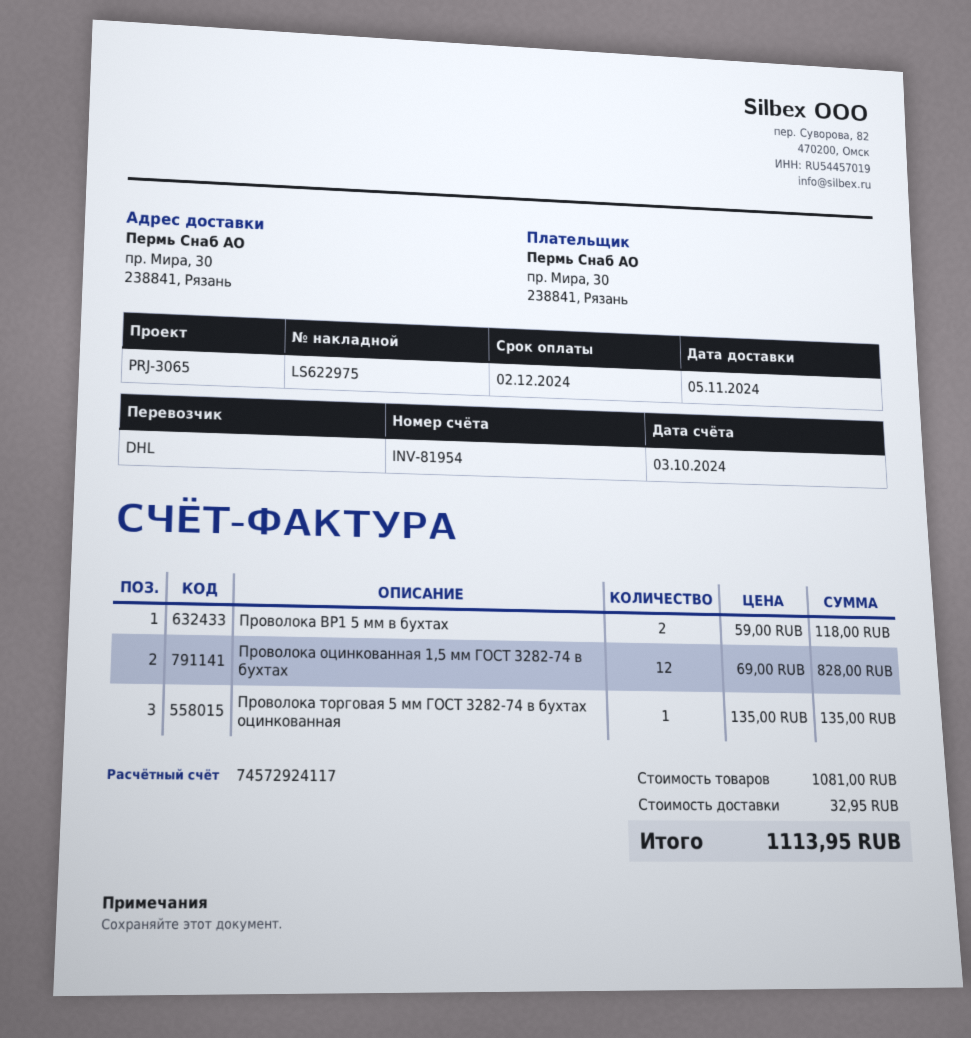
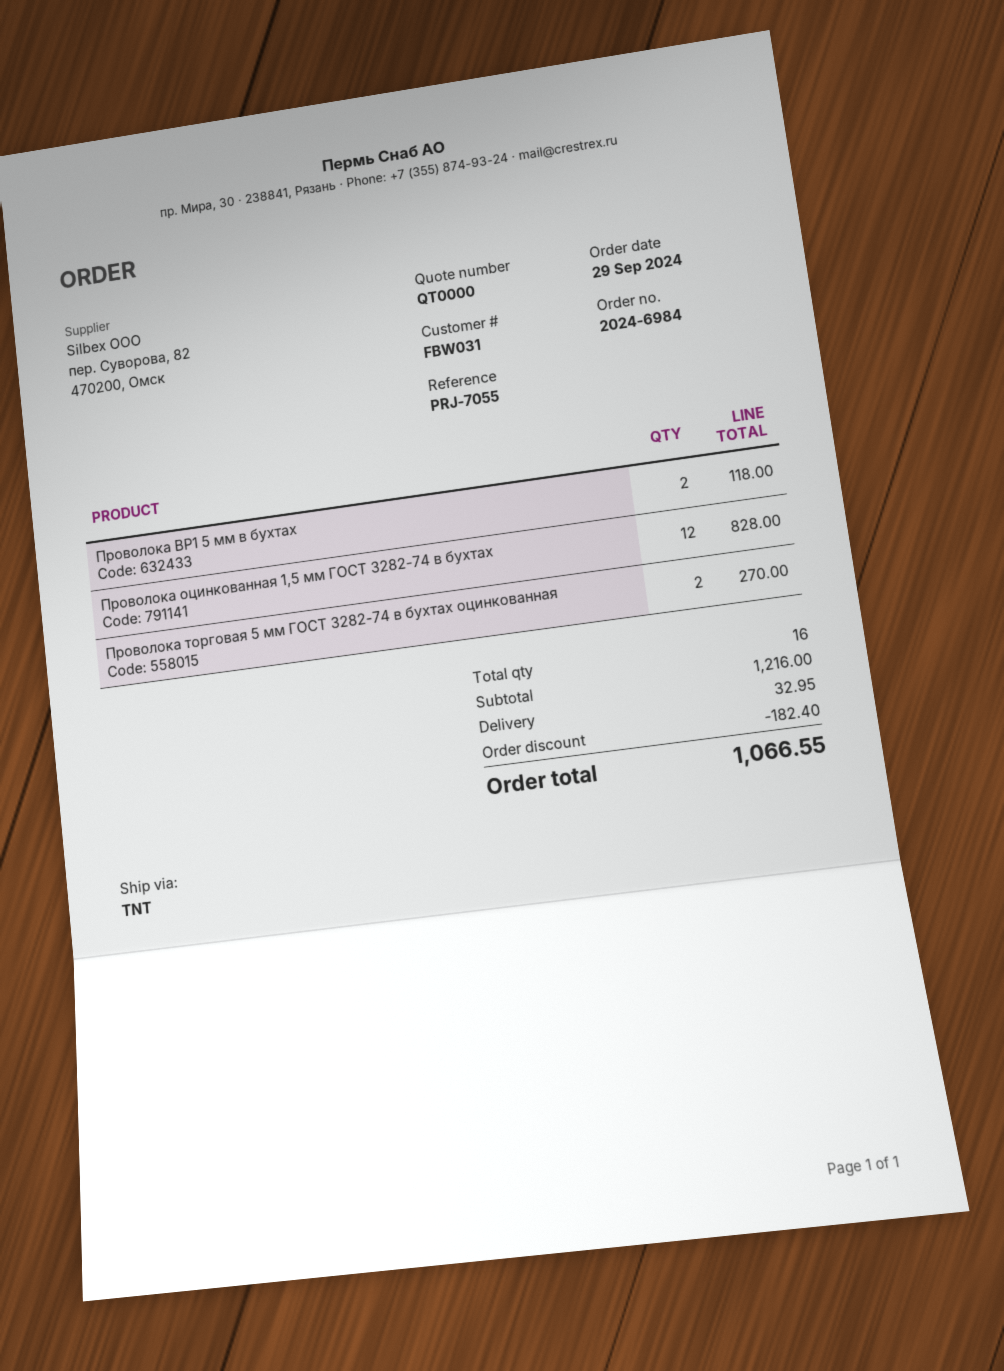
reference: PRJ-3065 -> PRJ-7055
shipping method: DHL -> TNT
Проволока торговая 5 мм ГОСТ 3282-74 в бухтах оцинкованная: 1 for 135.00 -> 2 for 270.00
subtotal: 1081.00 -> 1216.00
discount: none -> 182.40
total: 1113.95 -> 1066.55

